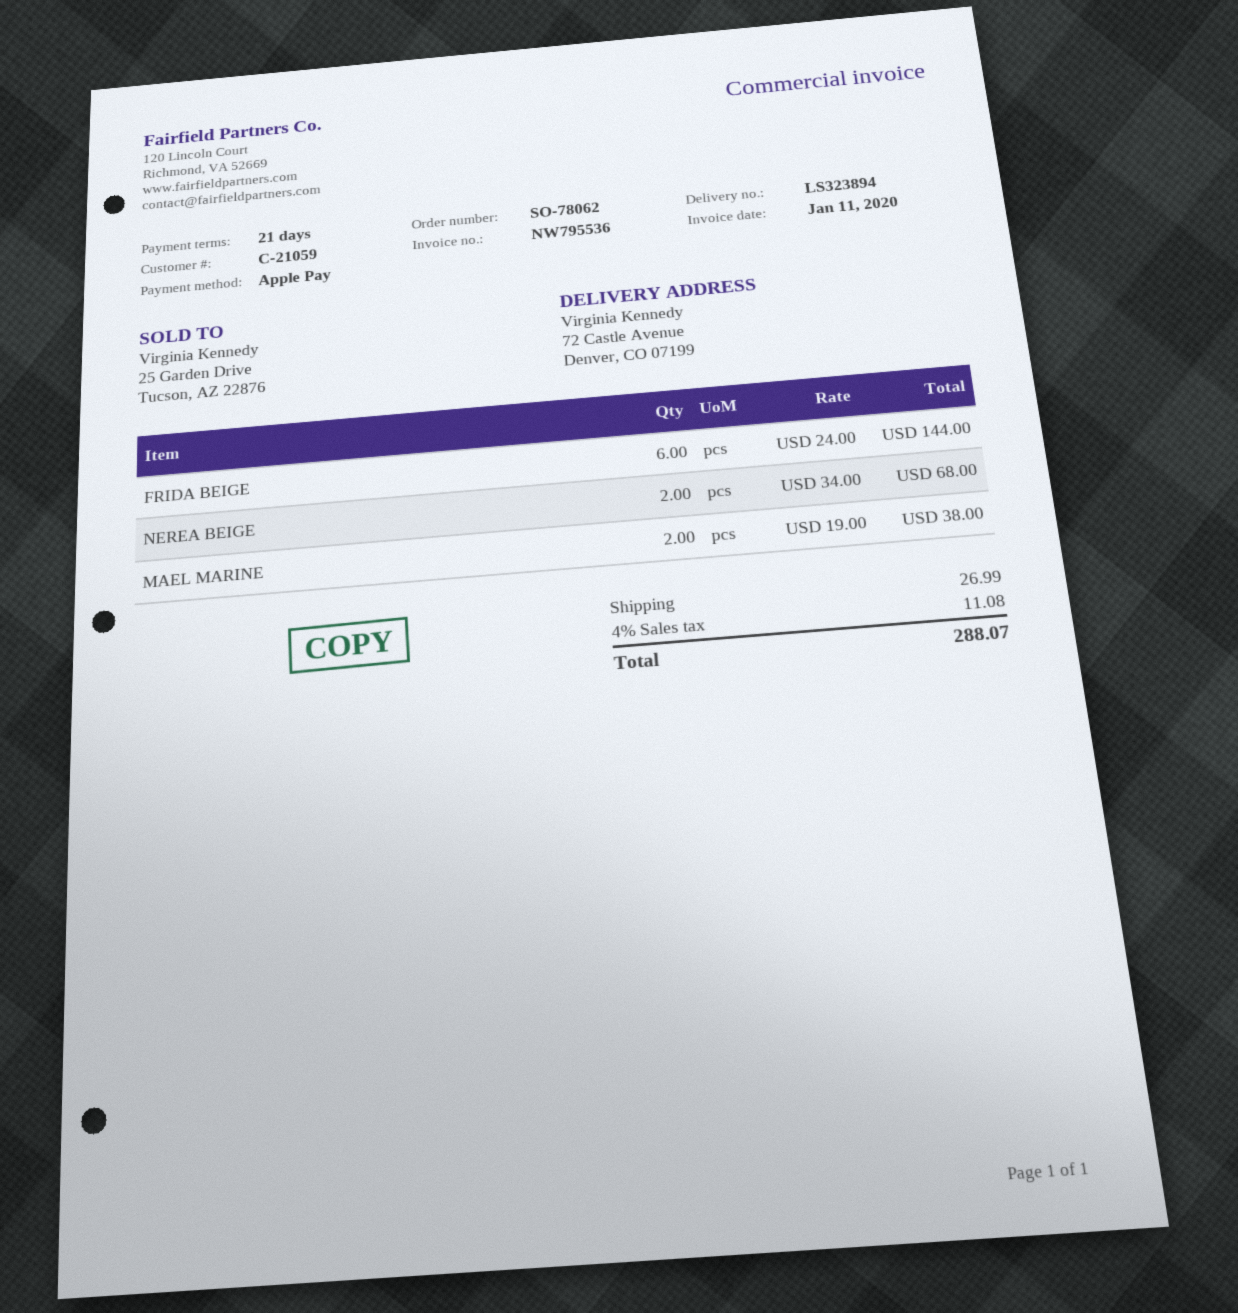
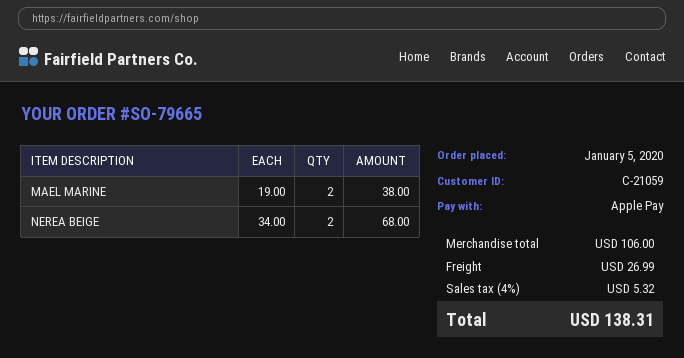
order number: SO-78062 -> SO-79665
FRIDA BEIGE: 6 x 24.00 = 144.00 -> none
tax: 4% = 11.08 -> 4% = 5.32
total: 288.07 -> 138.31

